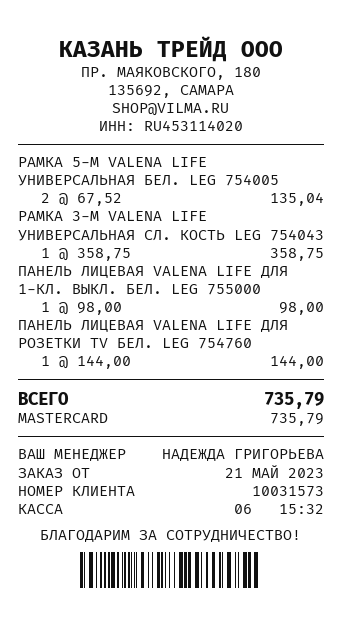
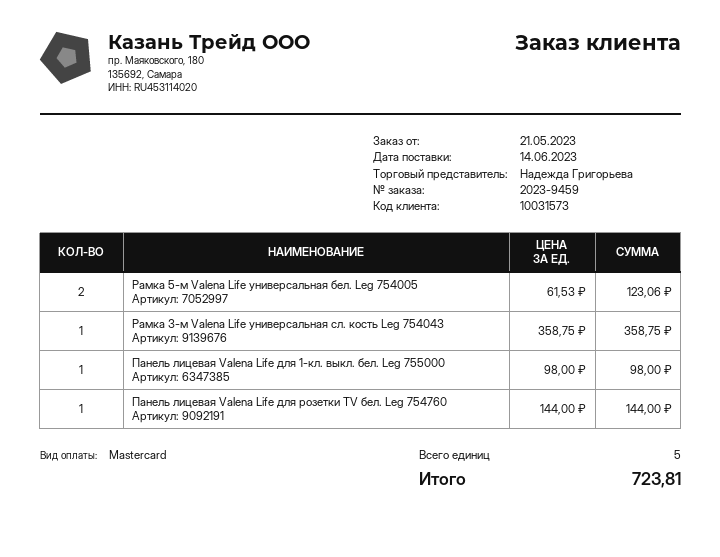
РАМКА 5-М VALENA LIFE УНИВЕРСАЛЬНАЯ БЕЛ. LEG 754005: 2 x 67.52 = 135.04 -> 2 x 61.53 = 123.06
total: 735.79 -> 723.81

